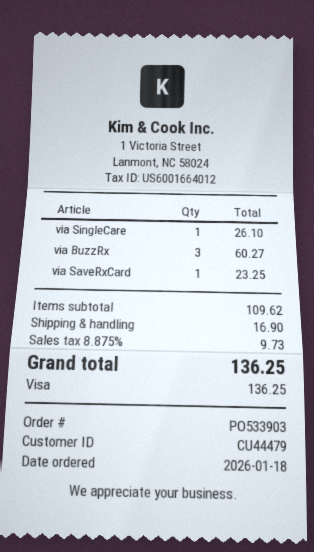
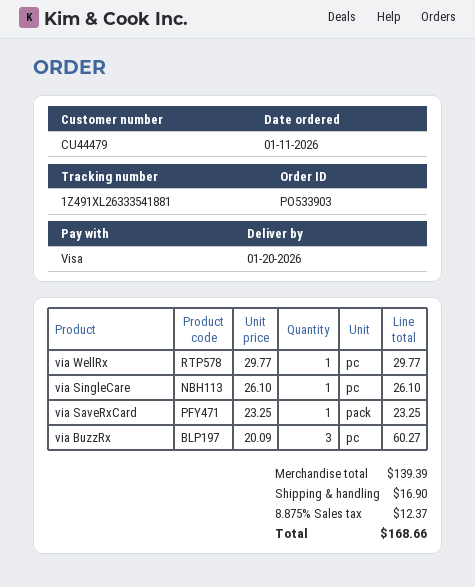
order date: 2026-01-18 -> 2026-01-11
via WellRx: none -> 1 for 29.77
subtotal: 109.62 -> 139.39
tax: 8.875% = 9.73 -> 8.875% = 12.37
total: 136.25 -> 168.66

